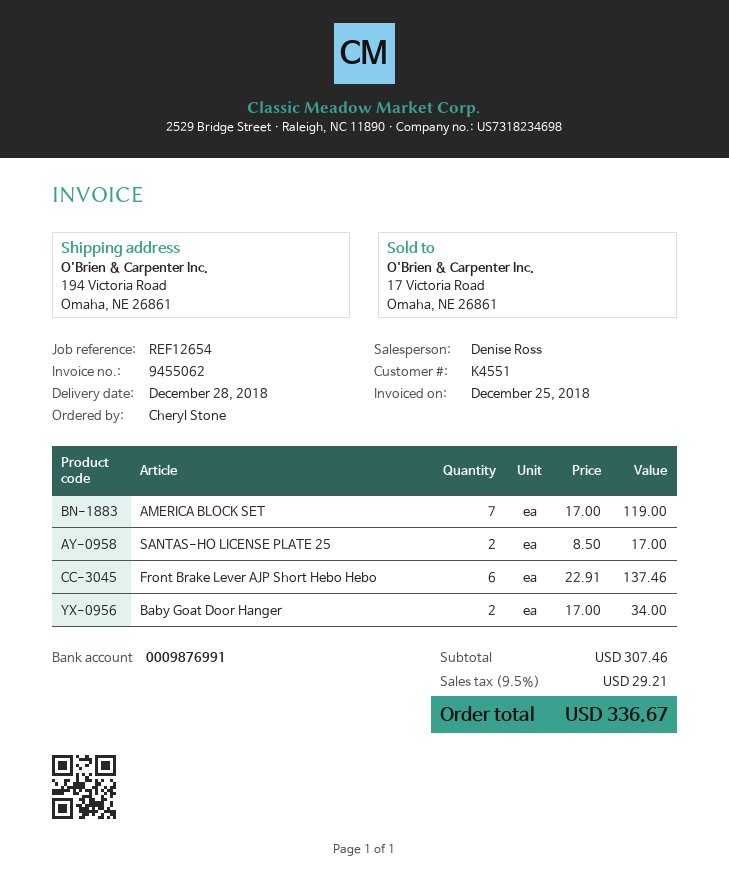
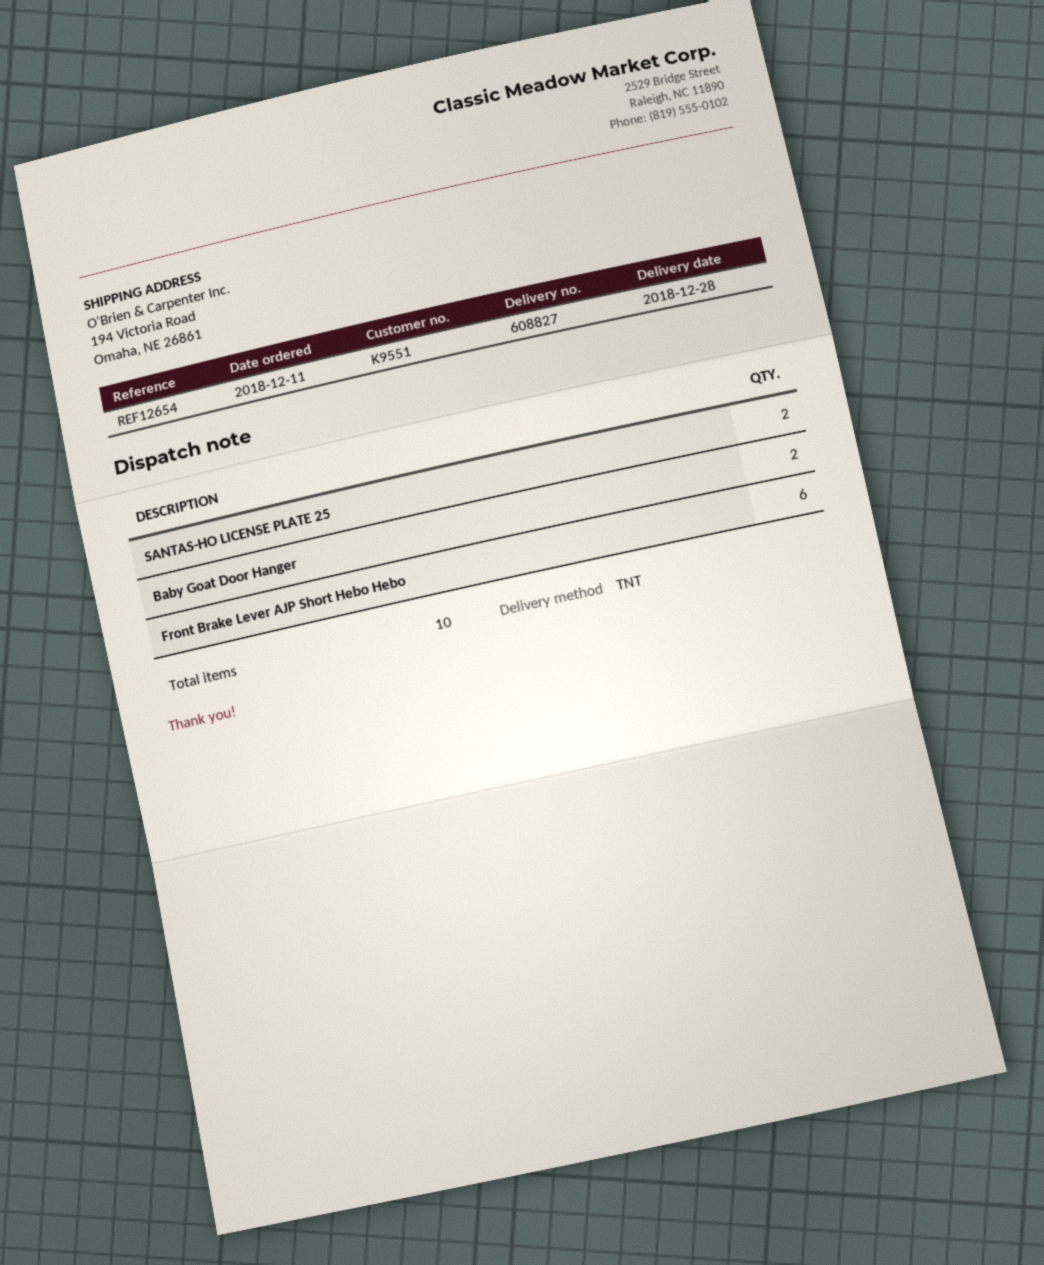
customer number: K4551 -> K9551
AMERICA BLOCK SET: 7 -> none

